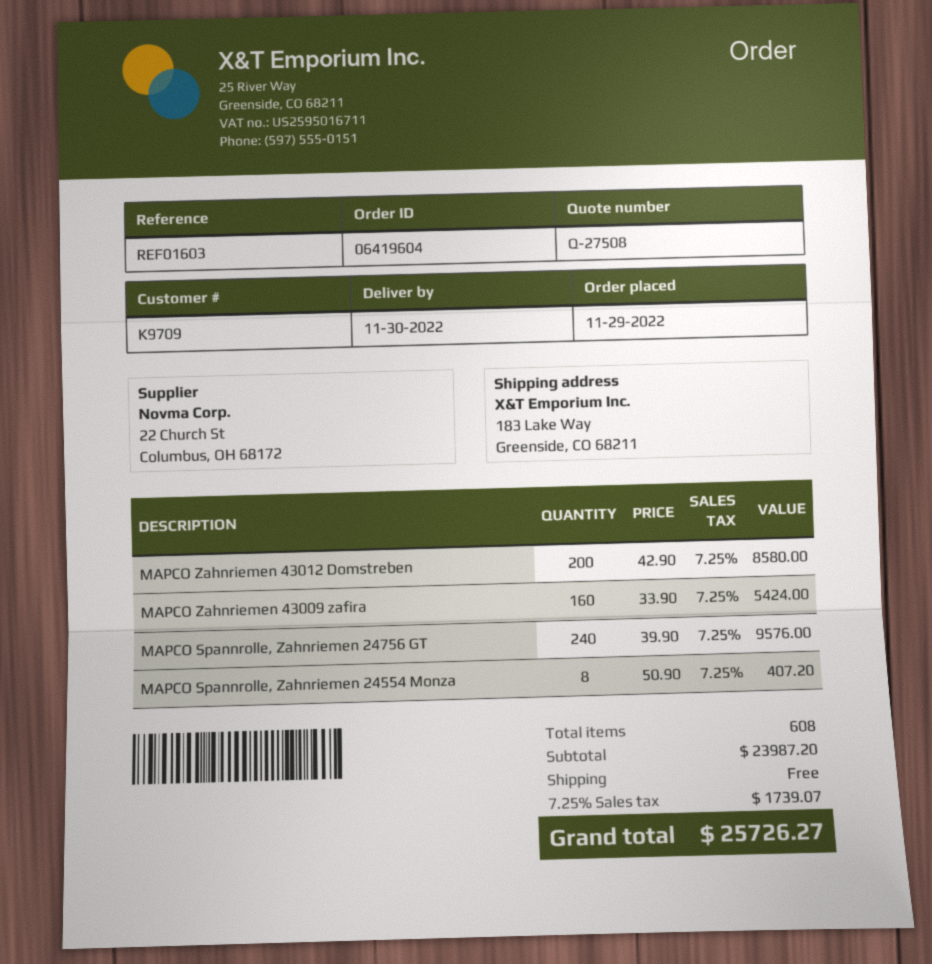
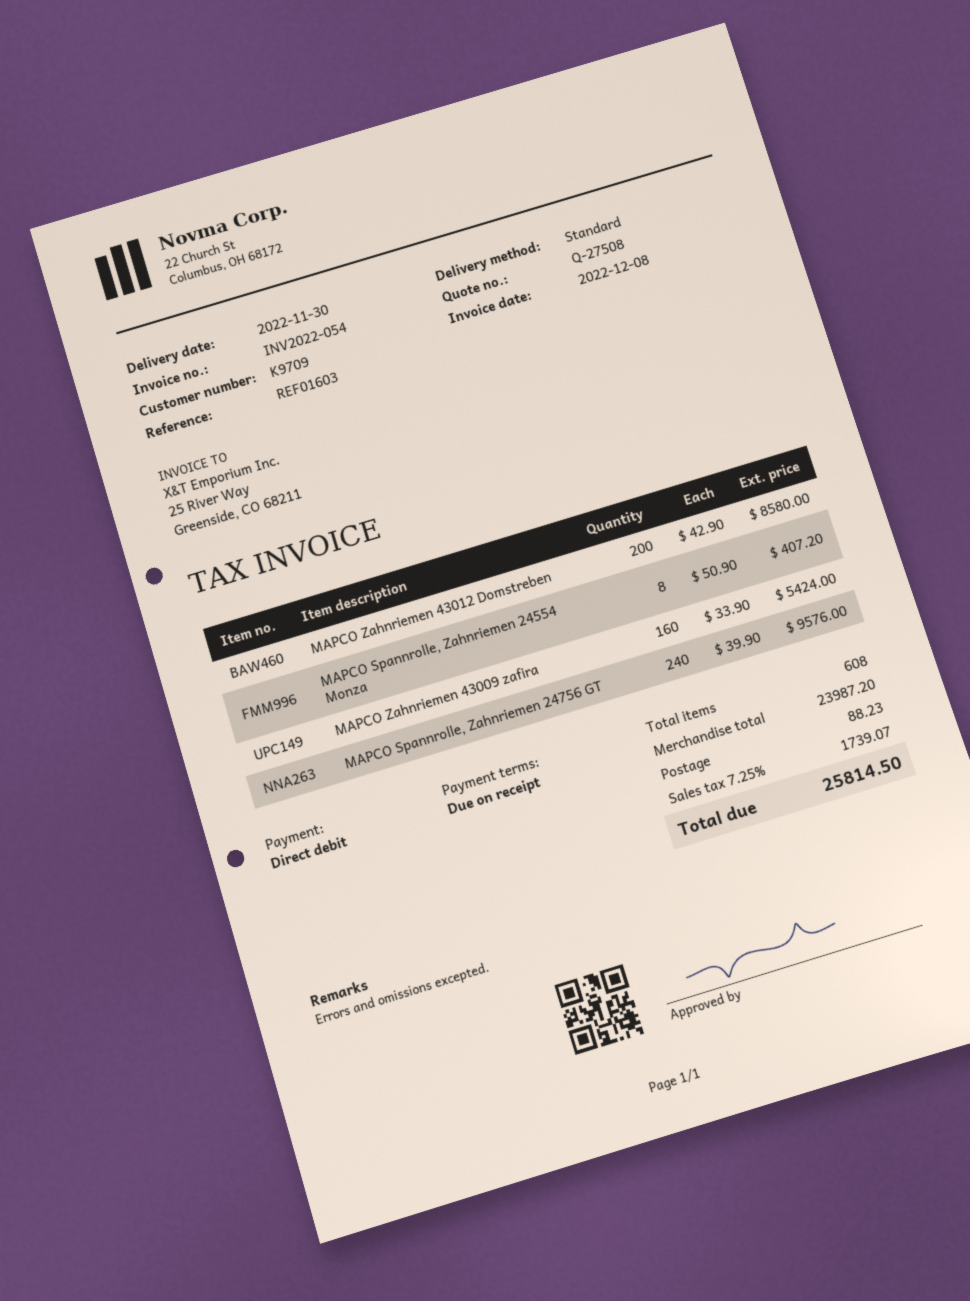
shipping: 0.00 -> 88.23
total: 25726.27 -> 25814.50

